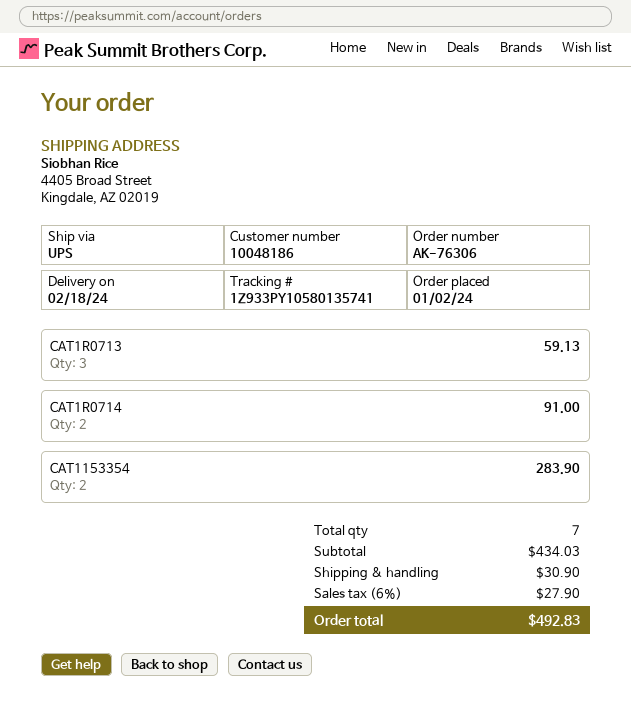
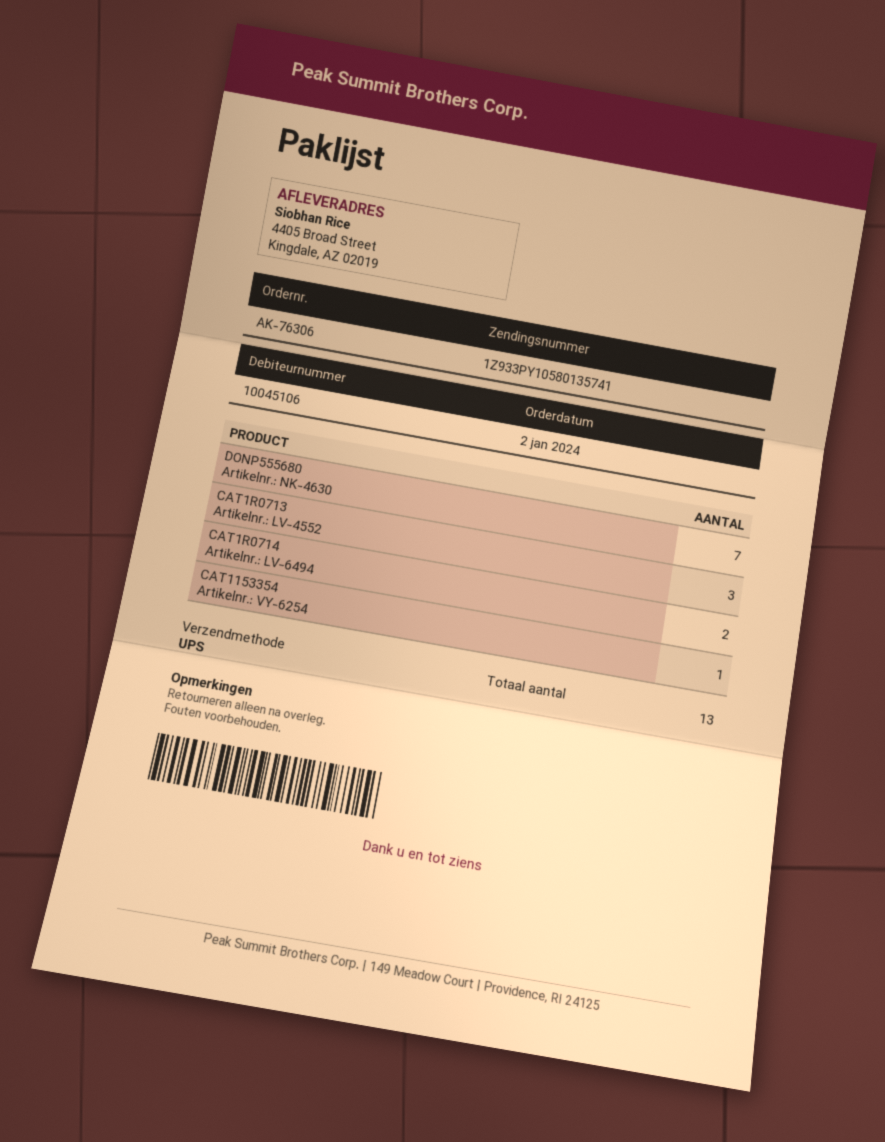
customer number: 10048186 -> 10045106
CAT1153354: 2 -> 1
DONP555680: none -> 7
total quantity: 7 -> 13

